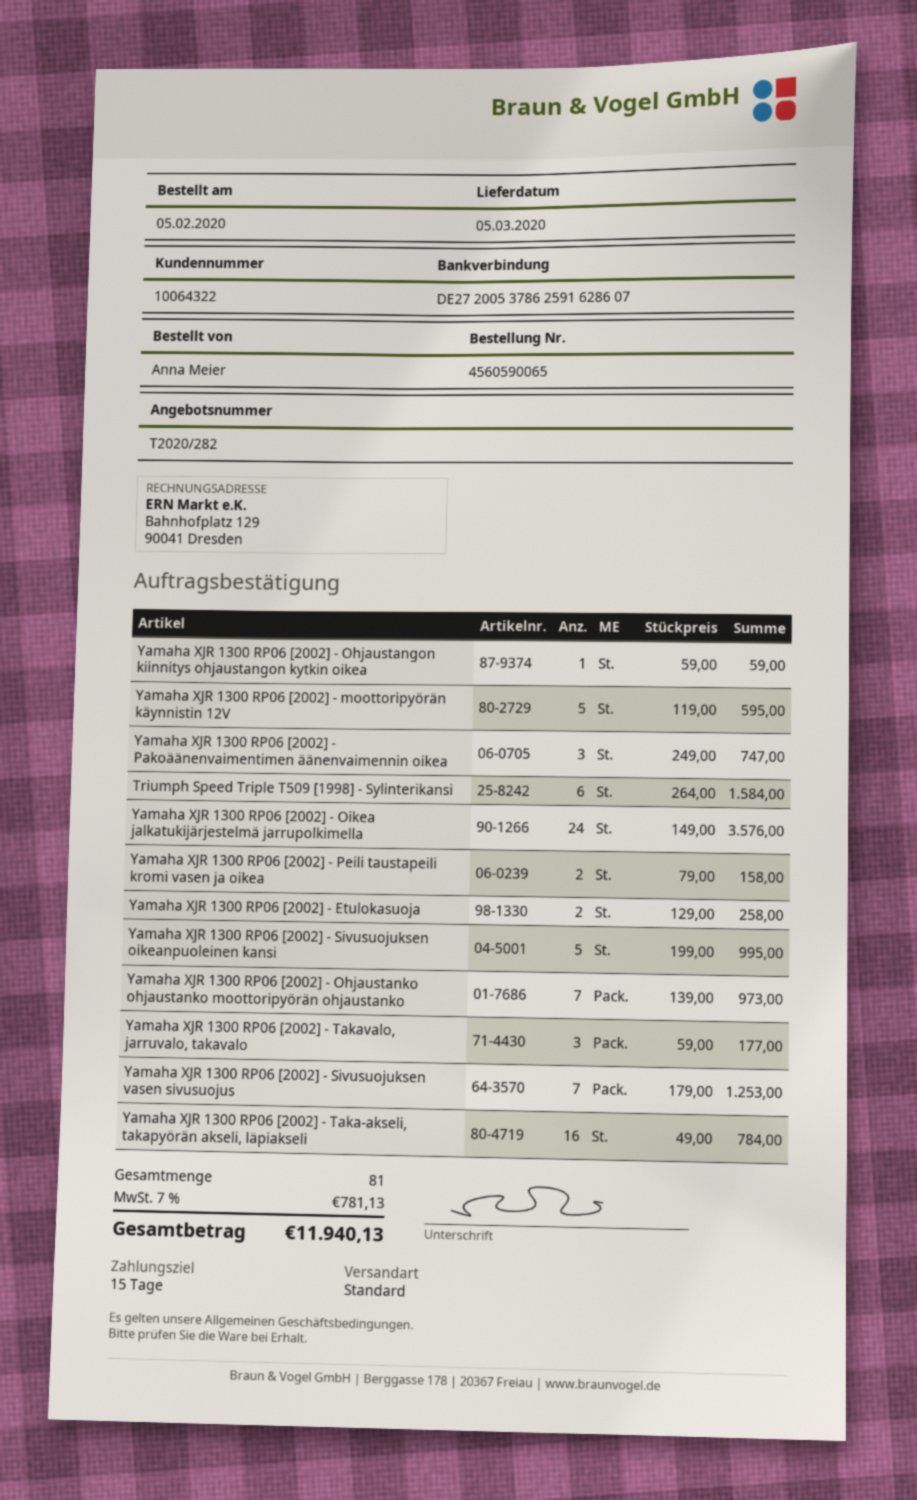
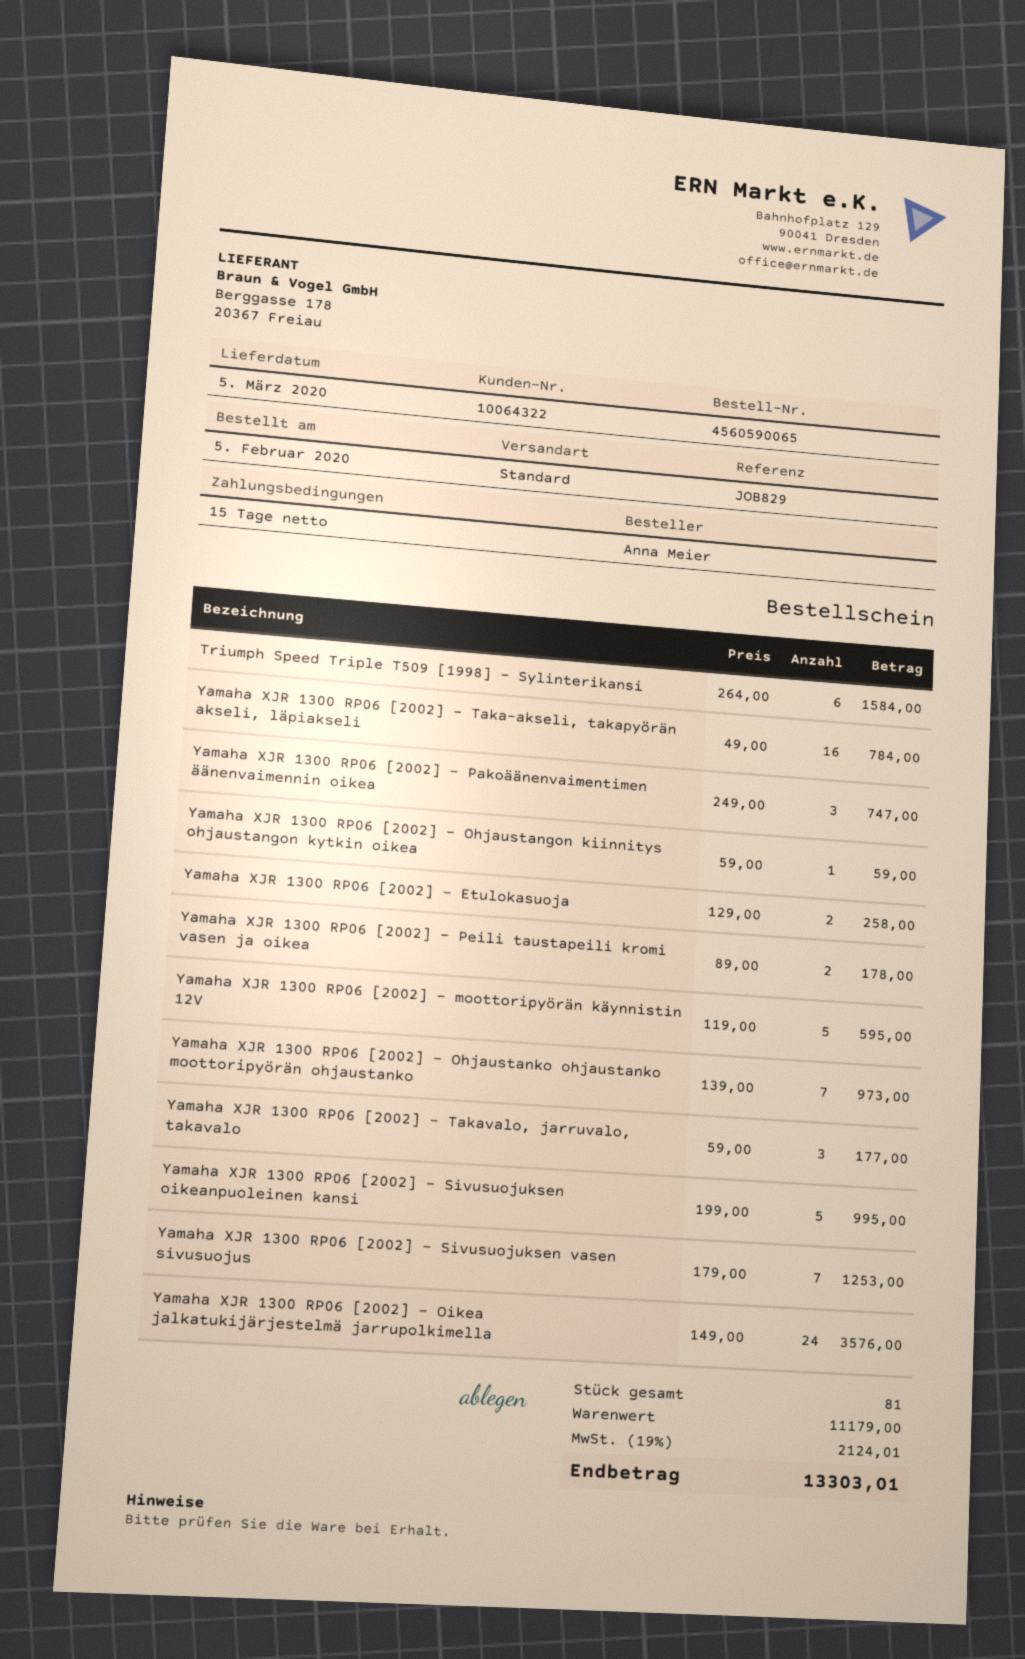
Yamaha XJR 1300 RP06 [2002] - Peili taustapeili kromi vasen ja oikea: 2 x 79.00 = 158.00 -> 2 x 89.00 = 178.00
tax: 7% = 781.13 -> 19% = 2124.01
total: 11940.13 -> 13303.01

